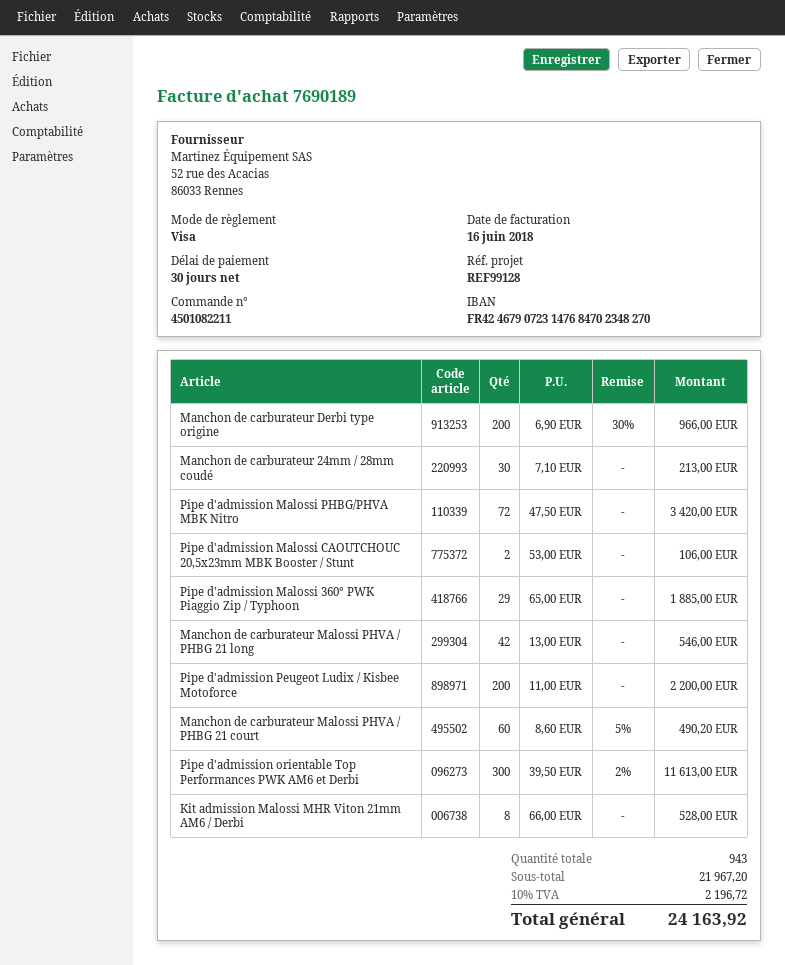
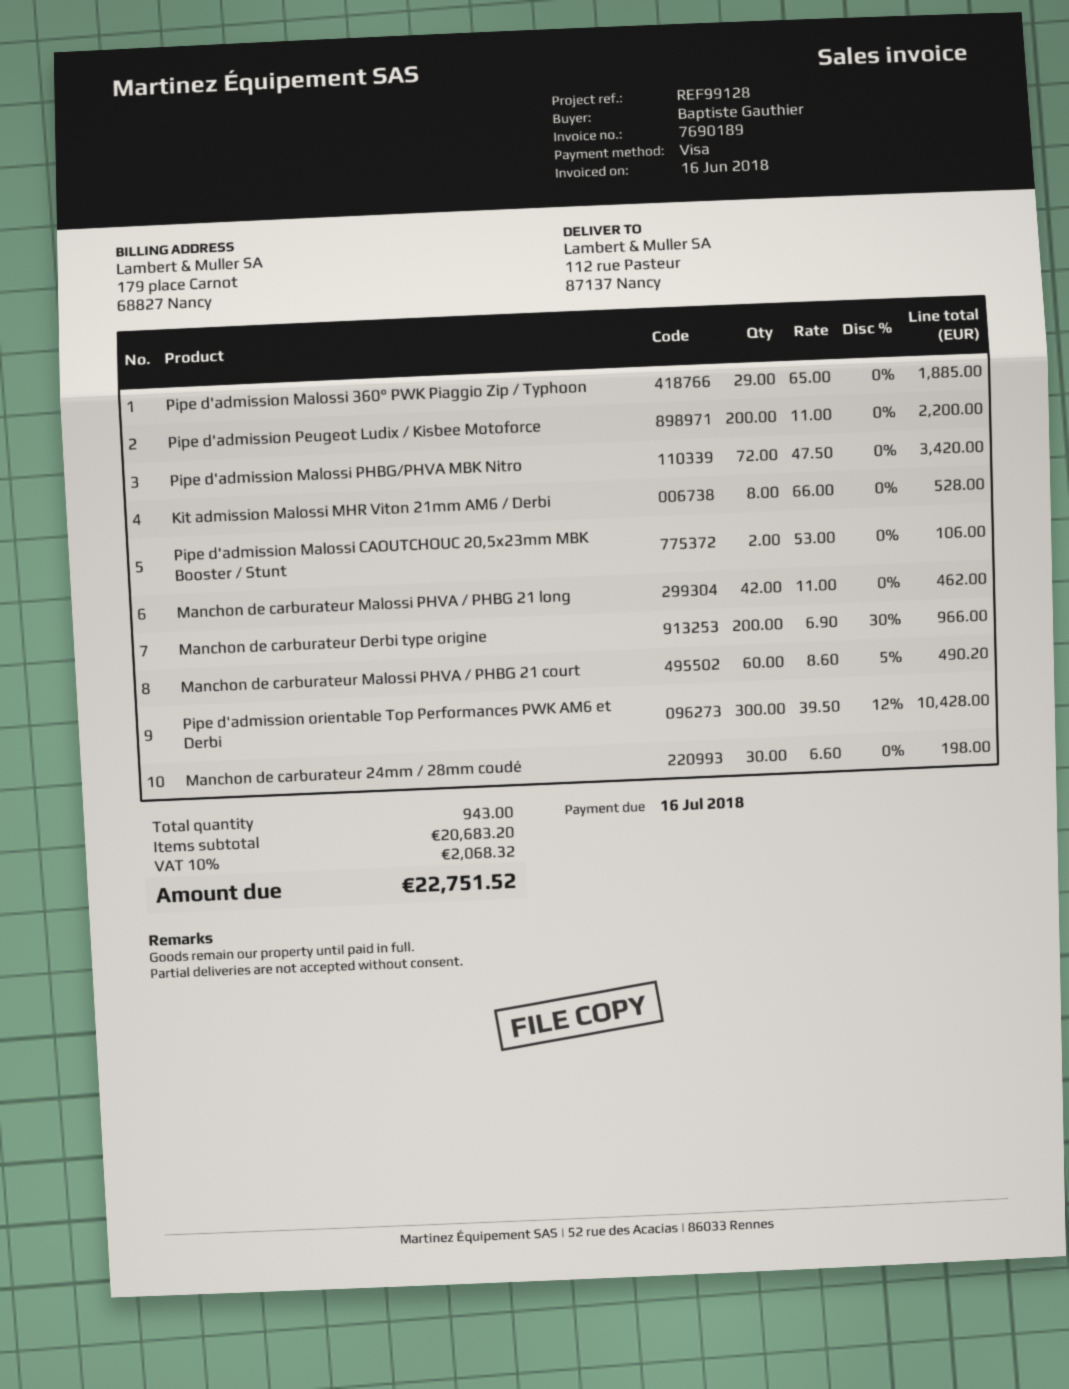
Manchon de carburateur 24mm / 28mm coudé: 30 x 7.10 = 213.00 -> 30 x 6.60 = 198.00
Manchon de carburateur Malossi PHVA / PHBG 21 long: 42 x 13.00 = 546.00 -> 42 x 11.00 = 462.00
Pipe d'admission orientable Top Performances PWK AM6 et Derbi: 300 x 39.50 - 2% = 11613.00 -> 300 x 39.50 - 12% = 10428.00
subtotal: 21967.20 -> 20683.20
tax: 10% = 2196.72 -> 10% = 2068.32
total: 24163.92 -> 22751.52

